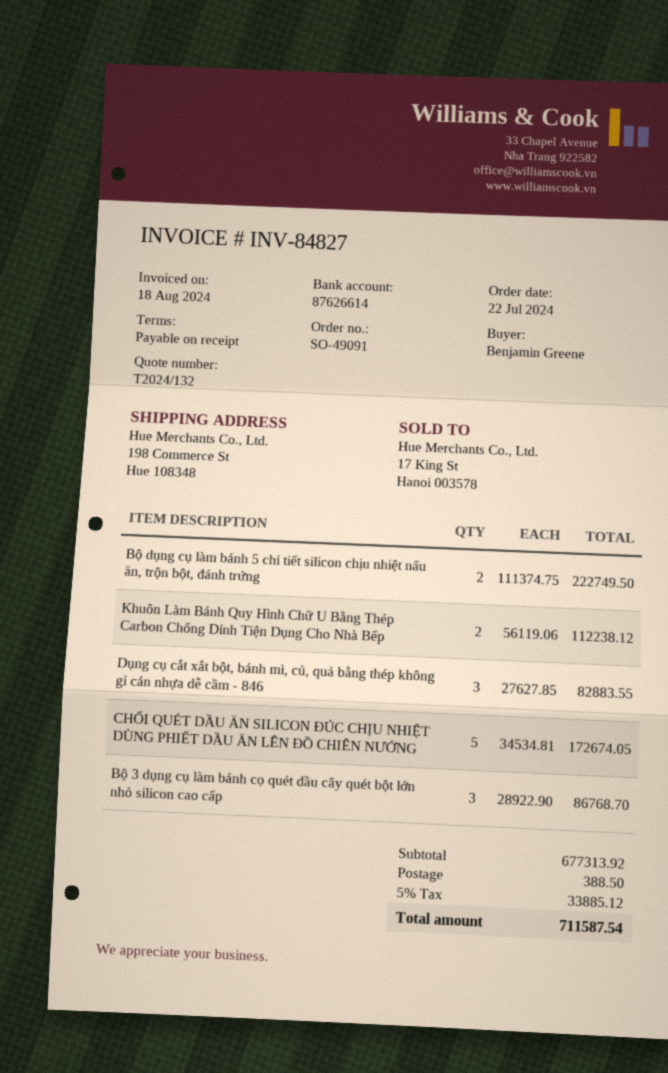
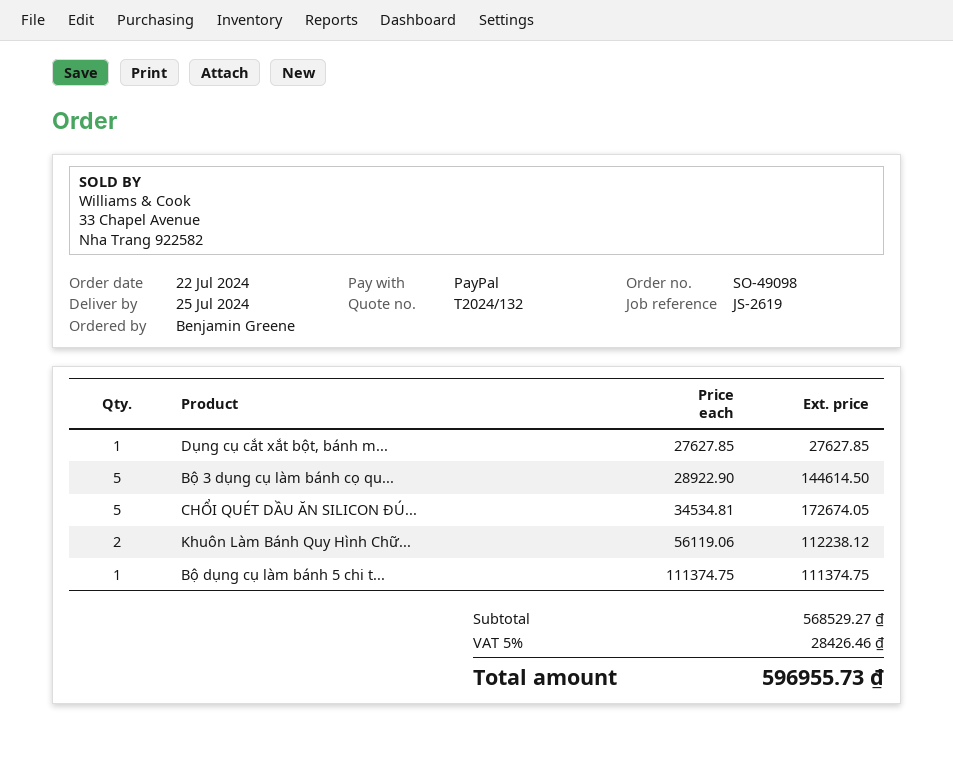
order number: SO-49091 -> SO-49098
Bộ dụng cụ làm bánh 5 chi tiết silicon chịu nhiệt nấu ăn, trộn bột, đánh trứng: 2 x 111374.75 = 222749.50 -> 1 x 111374.75 = 111374.75
Dụng cụ cắt xắt bột, bánh mì, củ, quả bằng thép không gỉ cán nhựa dễ cầm - 846: 3 x 27627.85 = 82883.55 -> 1 x 27627.85 = 27627.85
Bộ 3 dụng cụ làm bánh cọ quét dầu cây quét bột lớn nhỏ silicon cao cấp: 3 x 28922.90 = 86768.70 -> 5 x 28922.90 = 144614.50
subtotal: 677313.92 -> 568529.27
shipping: 388.50 -> none
tax: 5% = 33885.12 -> 5% = 28426.46
total: 711587.54 -> 596955.73

